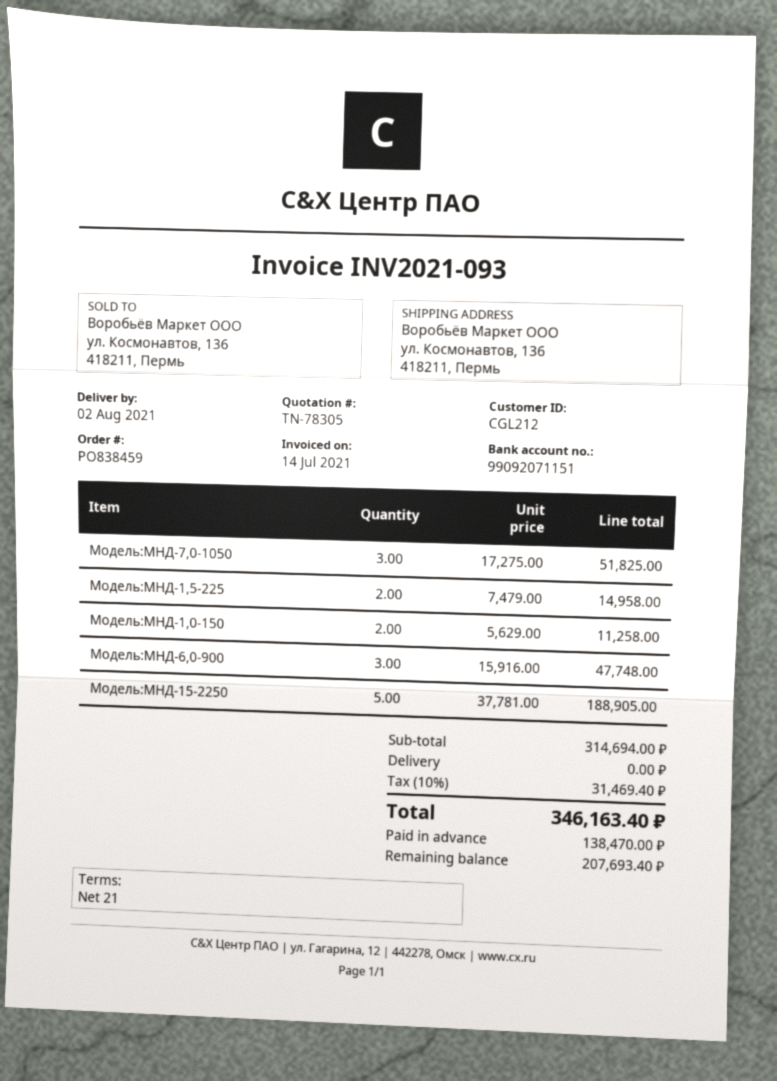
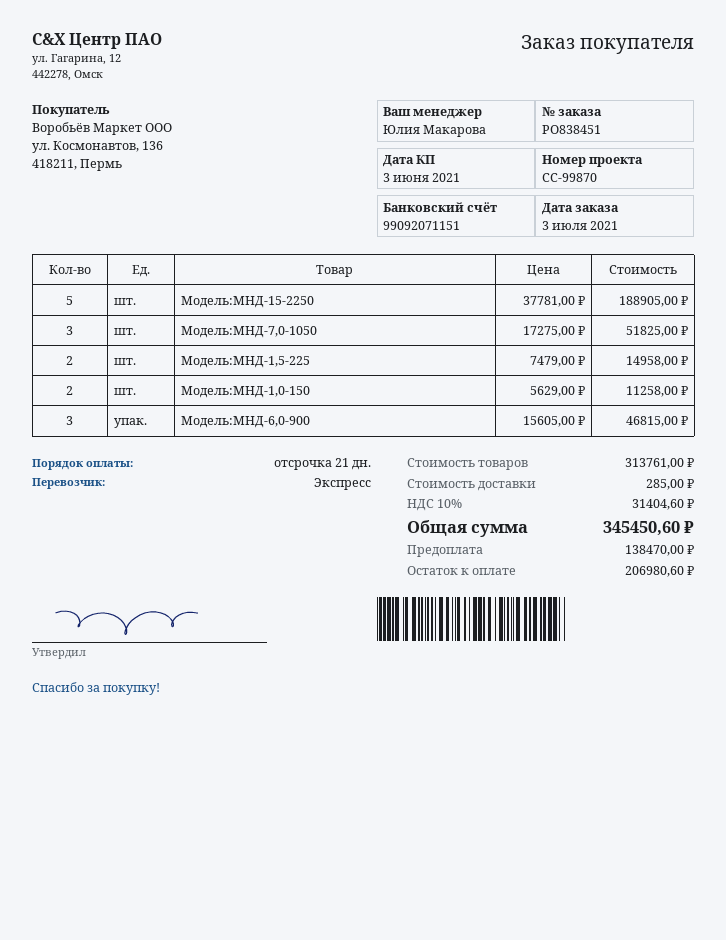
order number: PO838459 -> PO838451
Модель:МНД-6,0-900: 3 x 15916.00 = 47748.00 -> 3 x 15605.00 = 46815.00
subtotal: 314694.00 -> 313761.00
shipping: 0.00 -> 285.00
tax: 10% = 31469.40 -> 10% = 31404.60
total: 346163.40 -> 345450.60
balance: 207693.40 -> 206980.60

